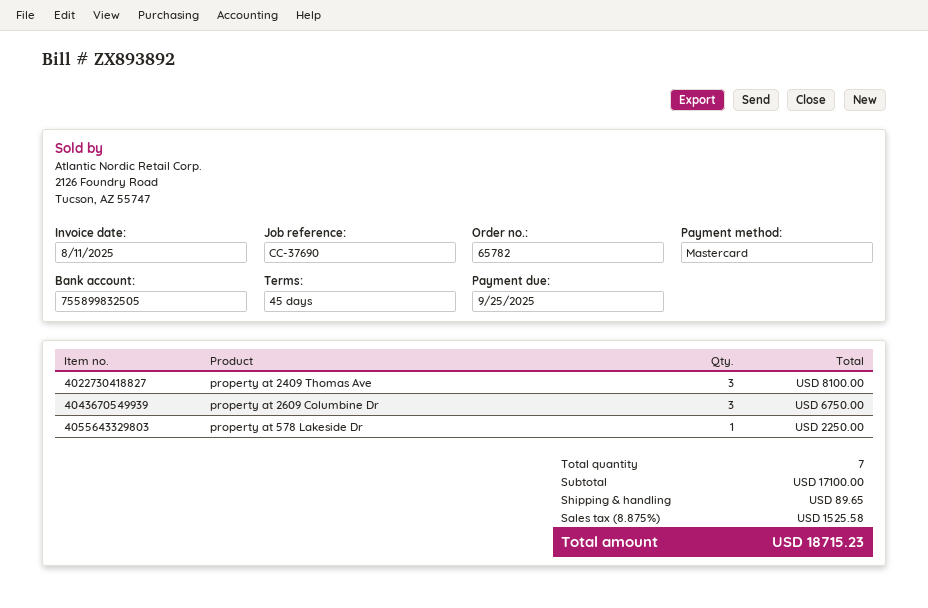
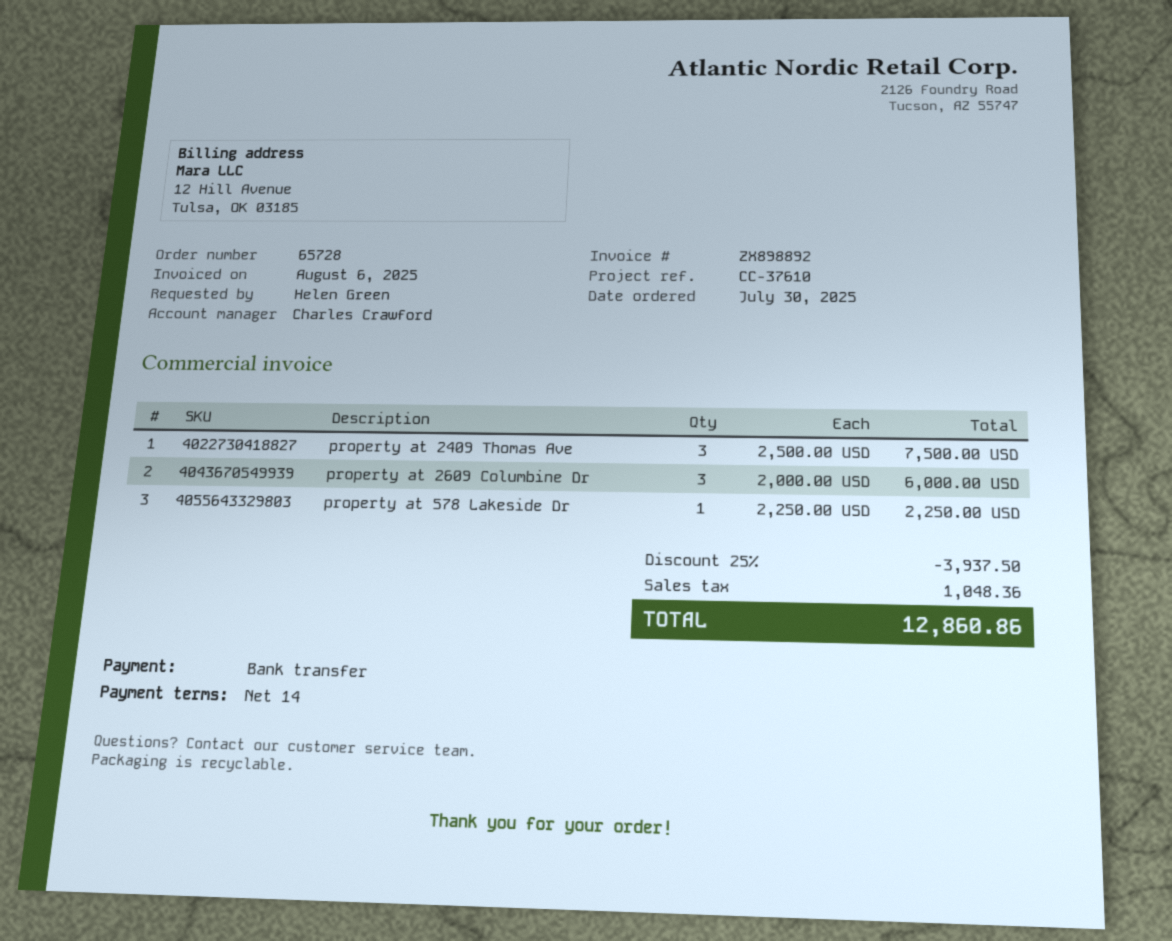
order number: 65782 -> 65728
invoice number: ZX893892 -> ZX898892
invoice date: 2025-08-11 -> 2025-08-06
payment terms: 45 days -> 14 days
reference: CC-37690 -> CC-37610
payment method: Mastercard -> bank transfer
property at 2409 Thomas Ave: 3 for 8100.00 -> 3 for 7500.00
property at 2609 Columbine Dr: 3 for 6750.00 -> 3 for 6000.00
discount: none -> 25% = 3937.50
shipping: 89.65 -> none
tax: 1525.58 -> 1048.36
total: 18715.23 -> 12860.86

